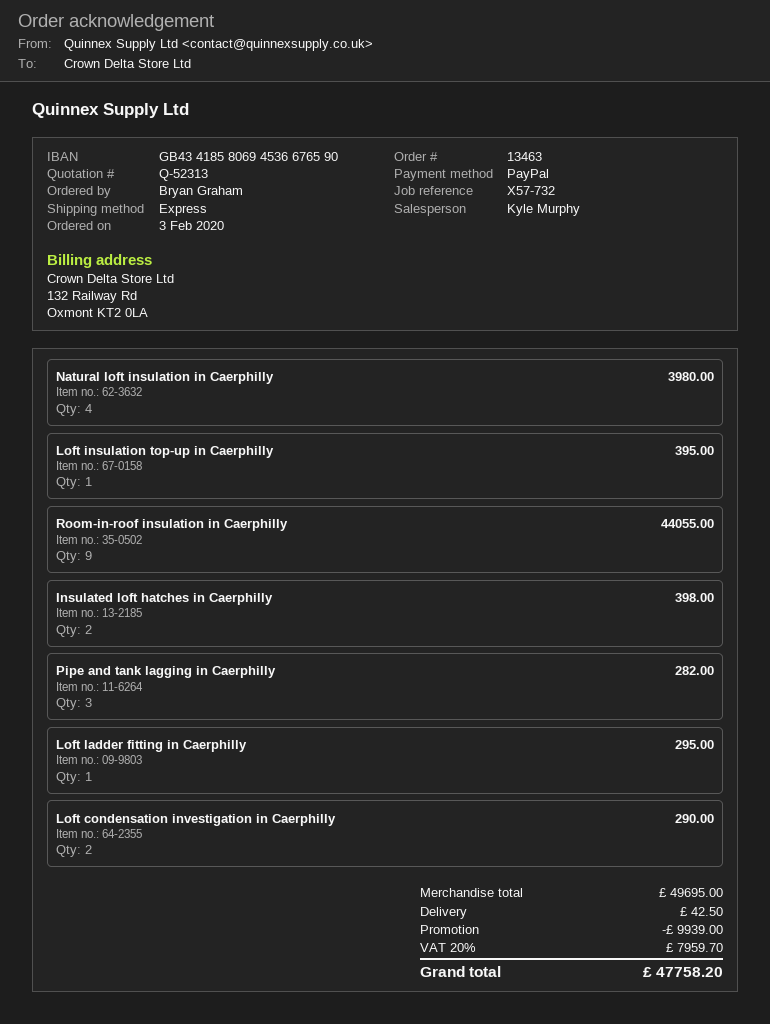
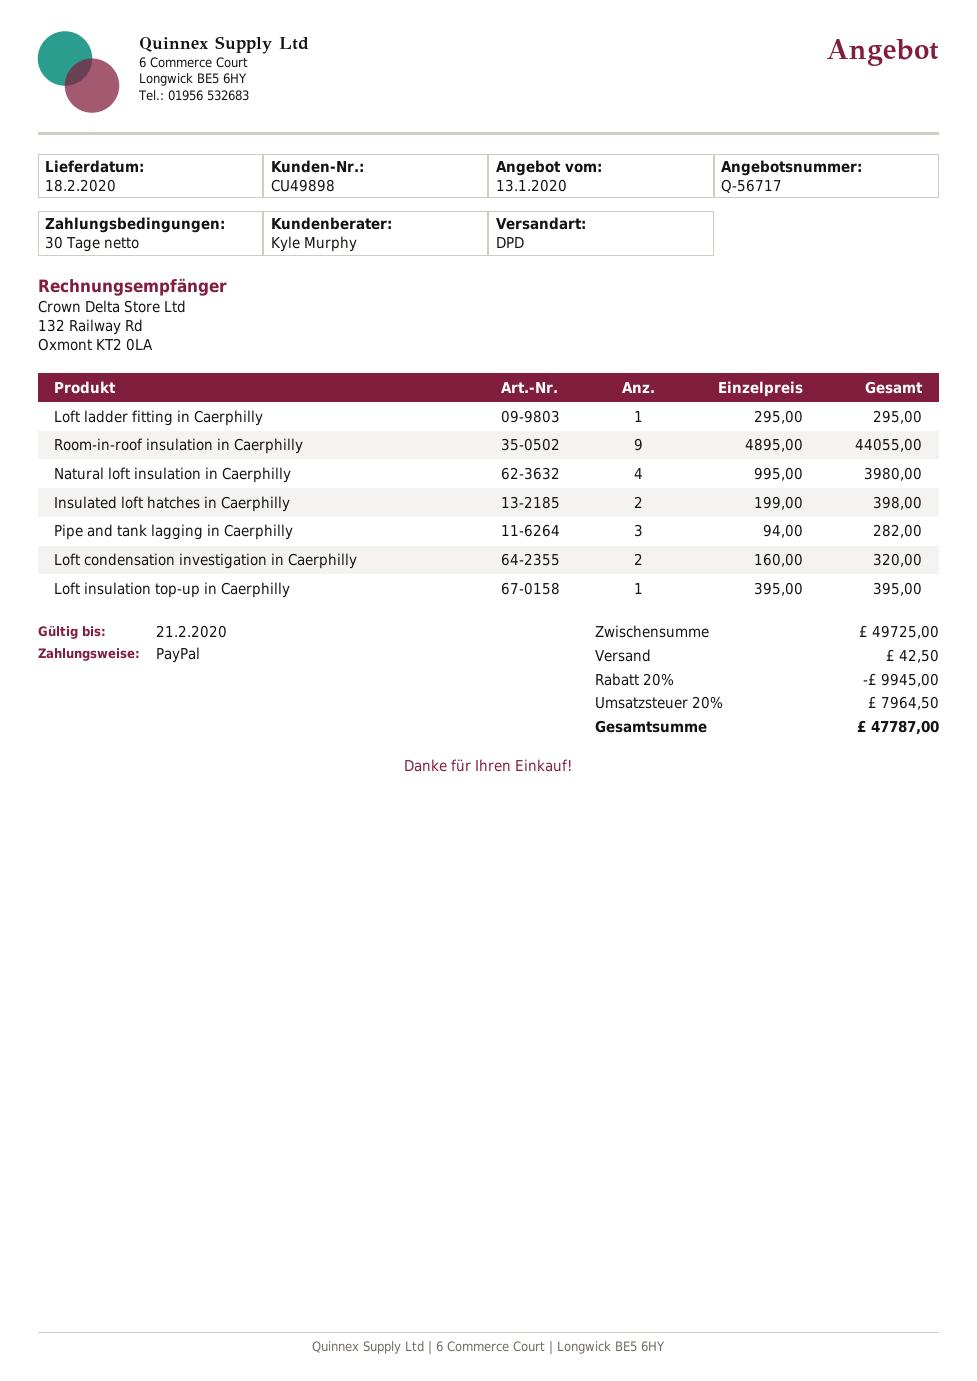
quote number: Q-52313 -> Q-56717
shipping method: express -> DPD
Loft condensation investigation in Caerphilly: 2 for 290.00 -> 2 for 320.00
subtotal: 49695.00 -> 49725.00
discount: 9939.00 -> 9945.00
tax: 20% = 7959.70 -> 20% = 7964.50
total: 47758.20 -> 47787.00

